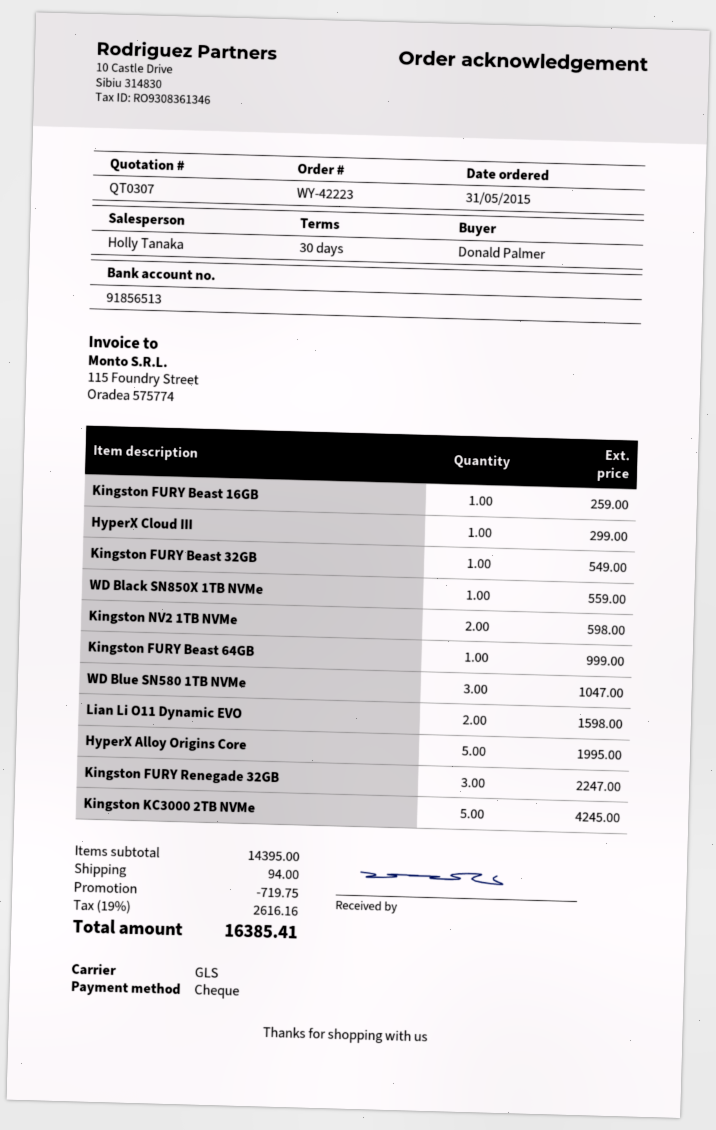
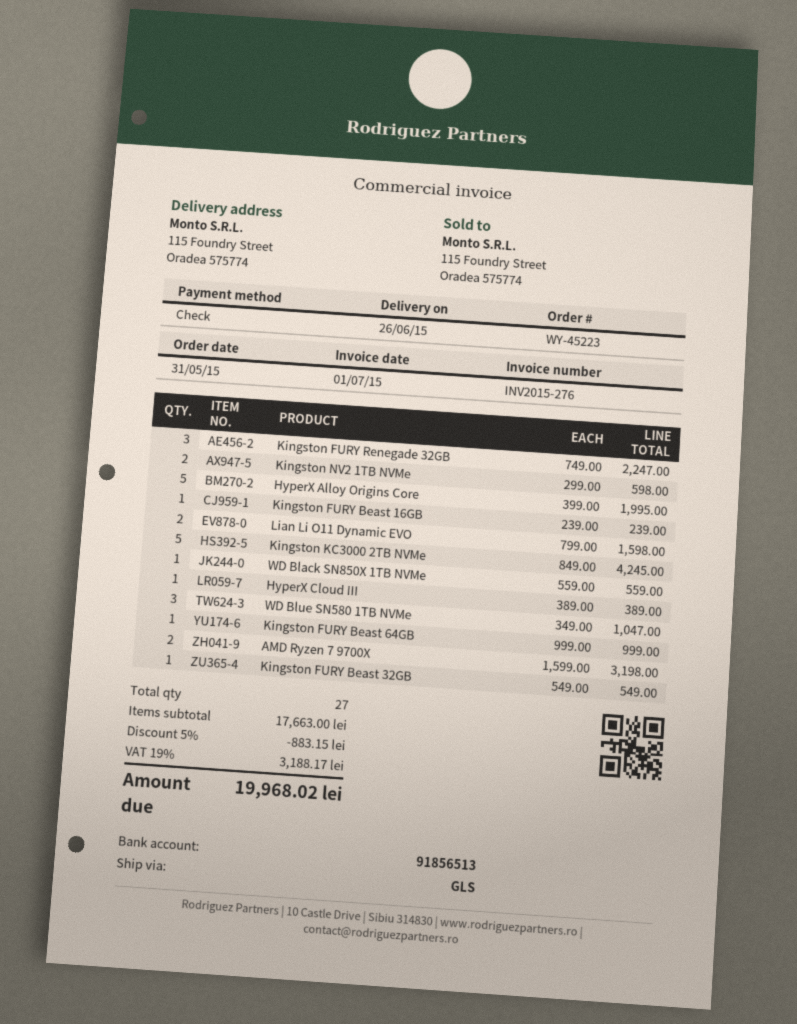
order number: WY-42223 -> WY-45223
Kingston FURY Beast 16GB: 1 for 259.00 -> 1 for 239.00
HyperX Cloud III: 1 for 299.00 -> 1 for 389.00
AMD Ryzen 7 9700X: none -> 2 for 3198.00
subtotal: 14395.00 -> 17663.00
discount: 719.75 -> 883.15
shipping: 94.00 -> none
tax: 19% = 2616.16 -> 19% = 3188.17
total: 16385.41 -> 19968.02

